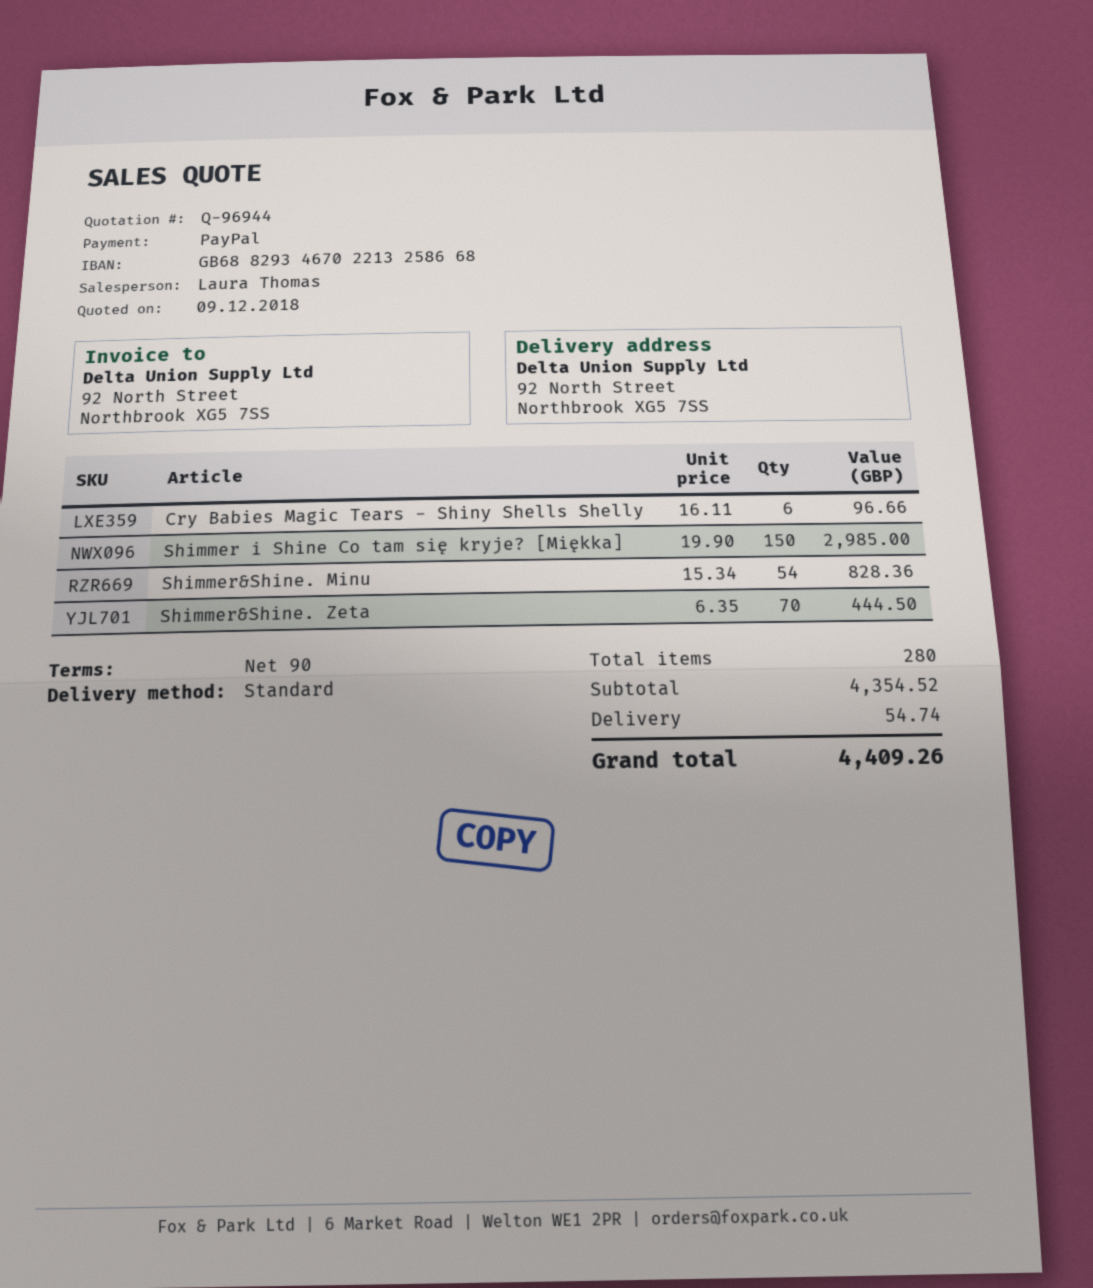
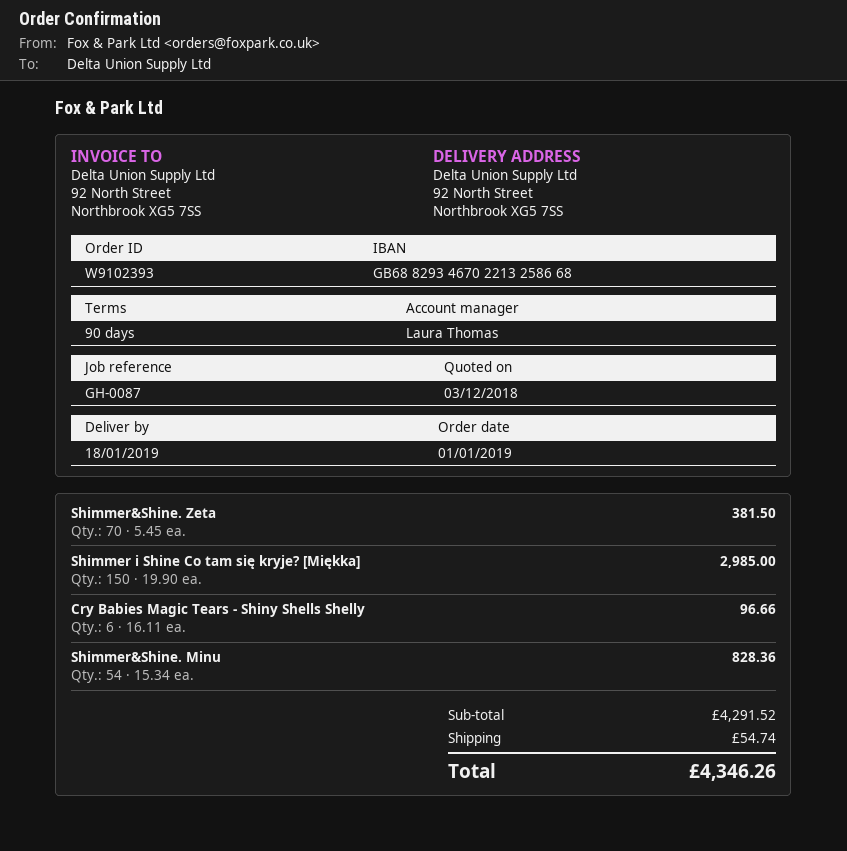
quote date: 2018-12-09 -> 2018-12-03
Shimmer&Shine. Zeta: 70 x 6.35 = 444.50 -> 70 x 5.45 = 381.50
subtotal: 4354.52 -> 4291.52
total: 4409.26 -> 4346.26

